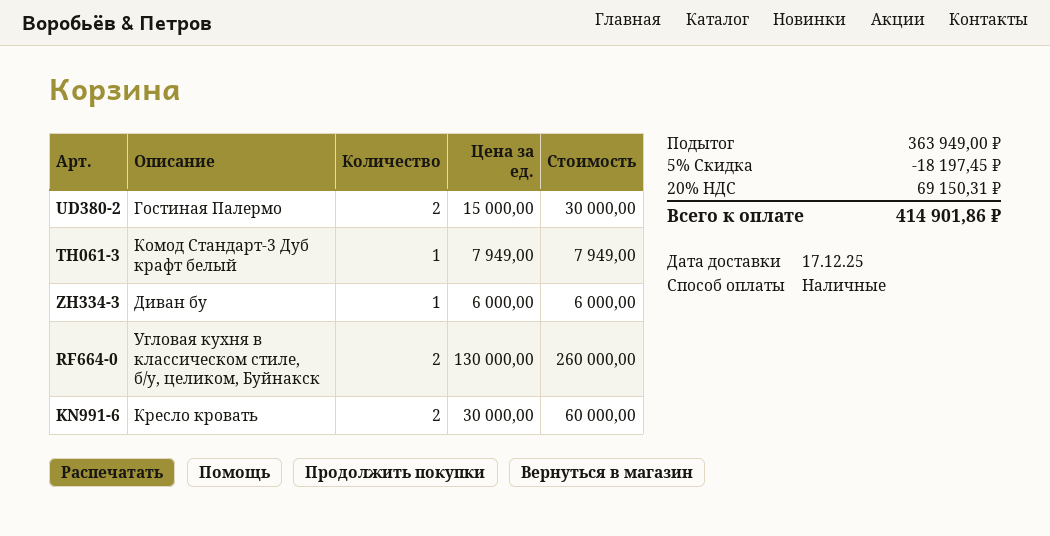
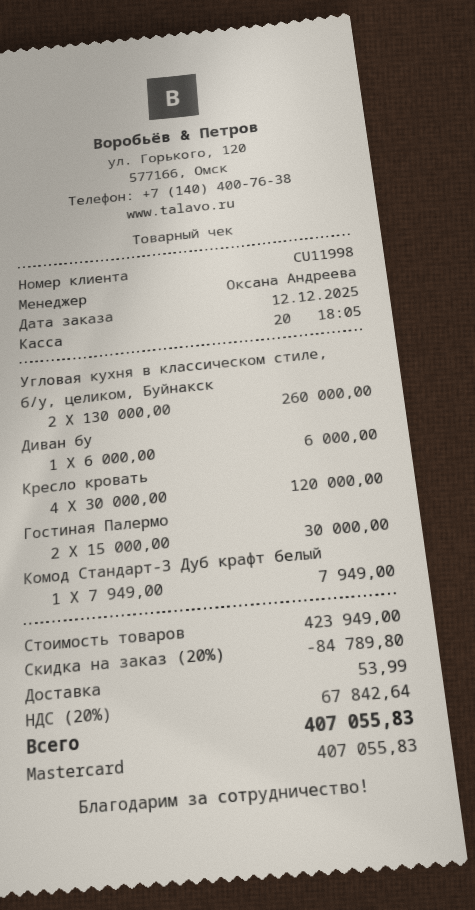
payment method: cash -> Mastercard
Кресло кровать: 2 x 30000.00 = 60000.00 -> 4 x 30000.00 = 120000.00
subtotal: 363949.00 -> 423949.00
discount: 5% = 18197.45 -> 20% = 84789.80
shipping: none -> 53.99
tax: 20% = 69150.31 -> 20% = 67842.64
total: 414901.86 -> 407055.83

